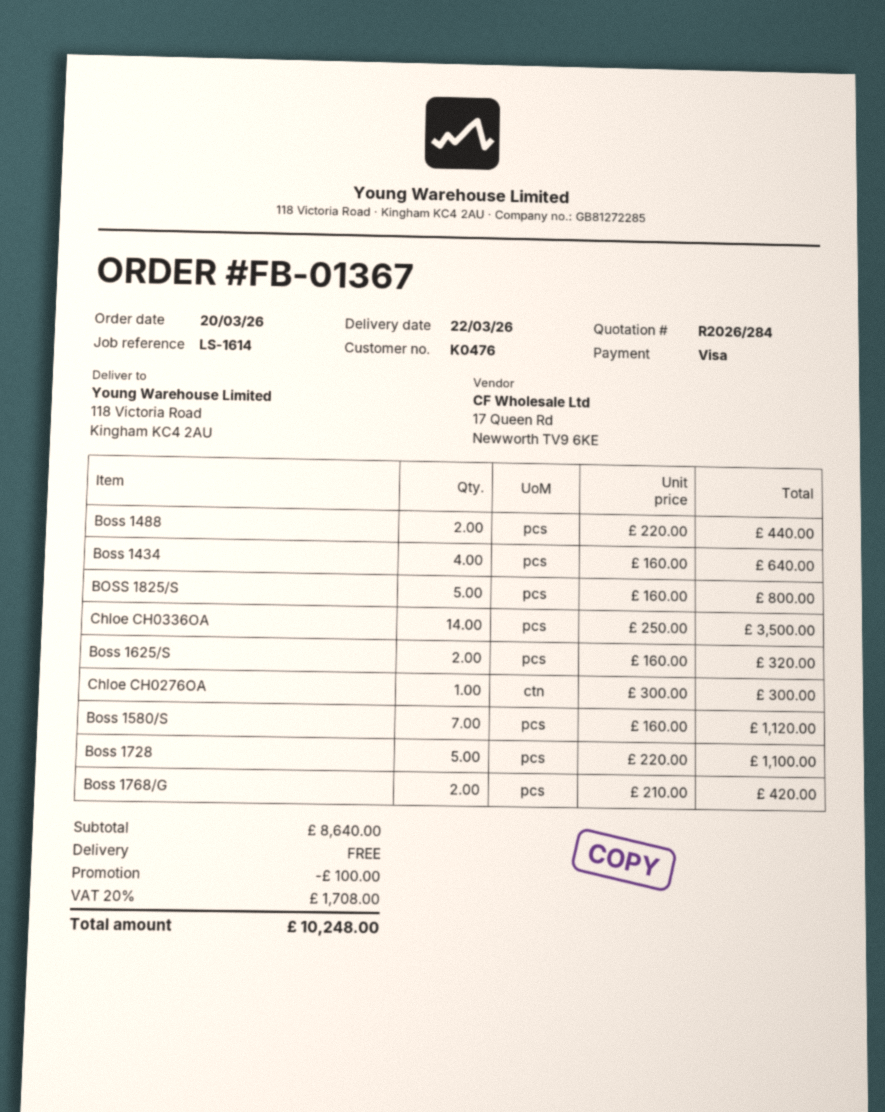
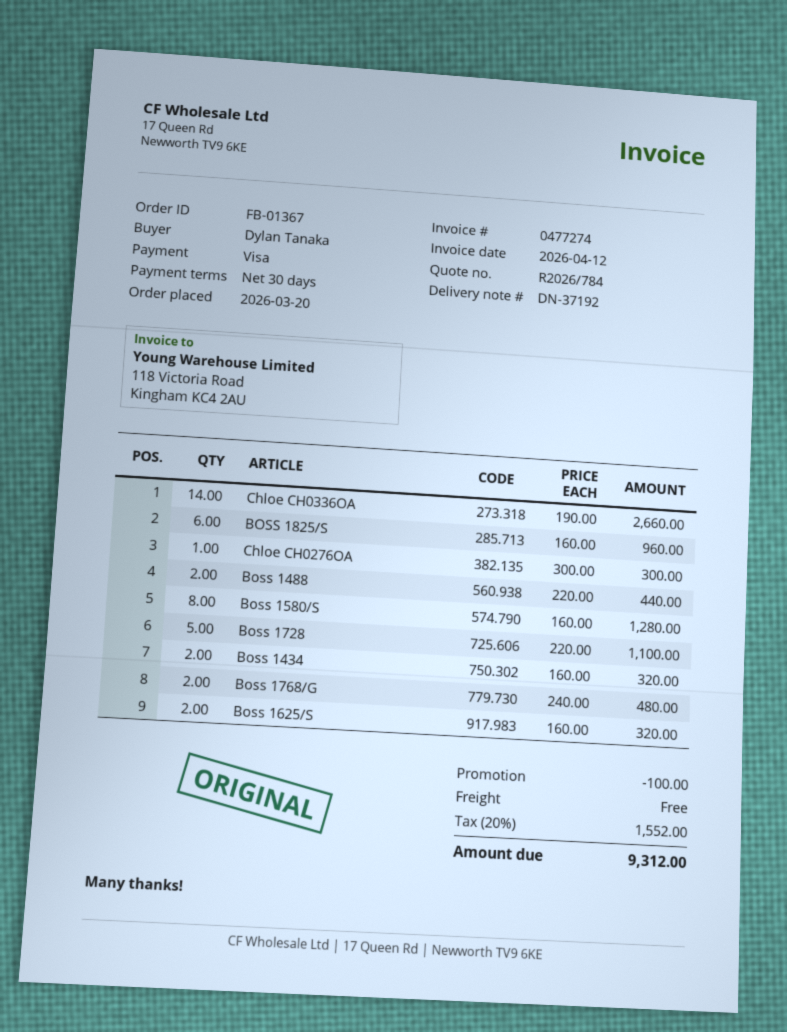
quote number: R2026/284 -> R2026/784
Boss 1434: 4 x 160.00 = 640.00 -> 2 x 160.00 = 320.00
BOSS 1825/S: 5 x 160.00 = 800.00 -> 6 x 160.00 = 960.00
Chloe CH0336OA: 14 x 250.00 = 3500.00 -> 14 x 190.00 = 2660.00
Boss 1580/S: 7 x 160.00 = 1120.00 -> 8 x 160.00 = 1280.00
Boss 1768/G: 2 x 210.00 = 420.00 -> 2 x 240.00 = 480.00
tax: 20% = 1708.00 -> 20% = 1552.00
total: 10248.00 -> 9312.00

